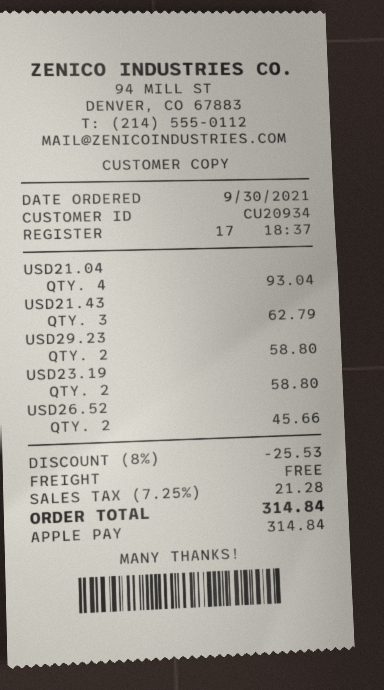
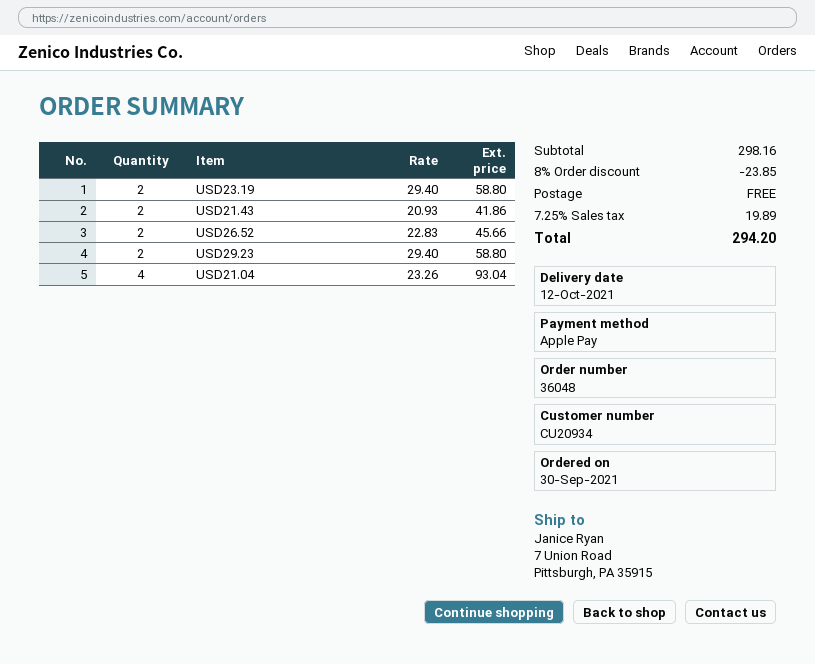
USD21.43: 3 for 62.79 -> 2 for 41.86
discount: 8% = 25.53 -> 8% = 23.85
tax: 7.25% = 21.28 -> 7.25% = 19.89
total: 314.84 -> 294.20

